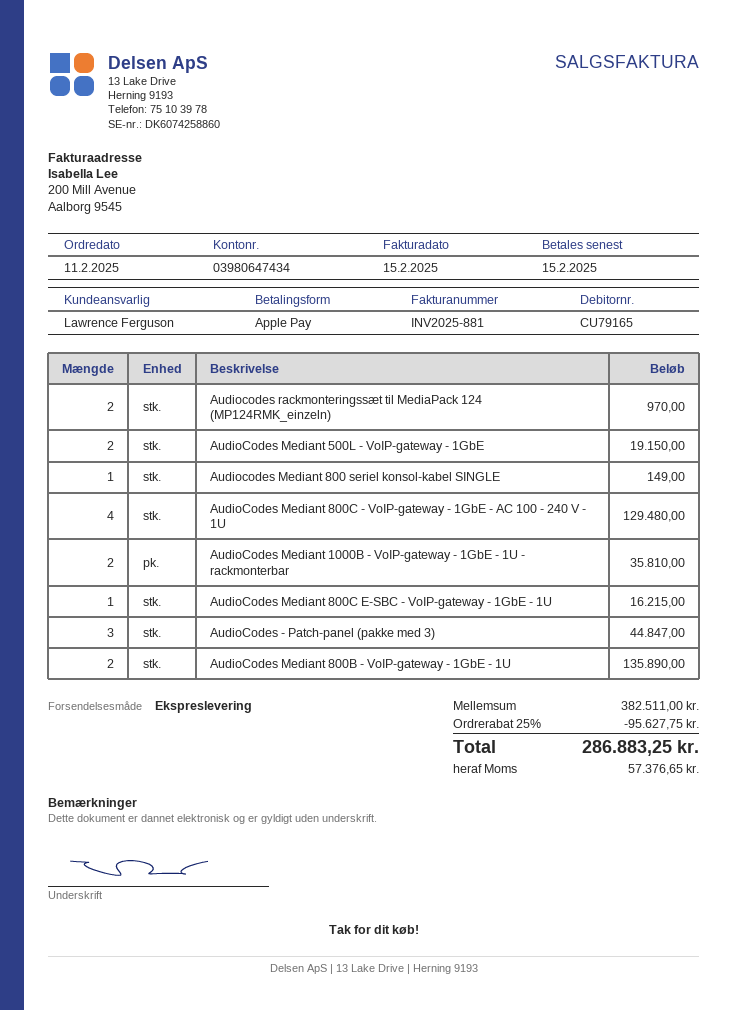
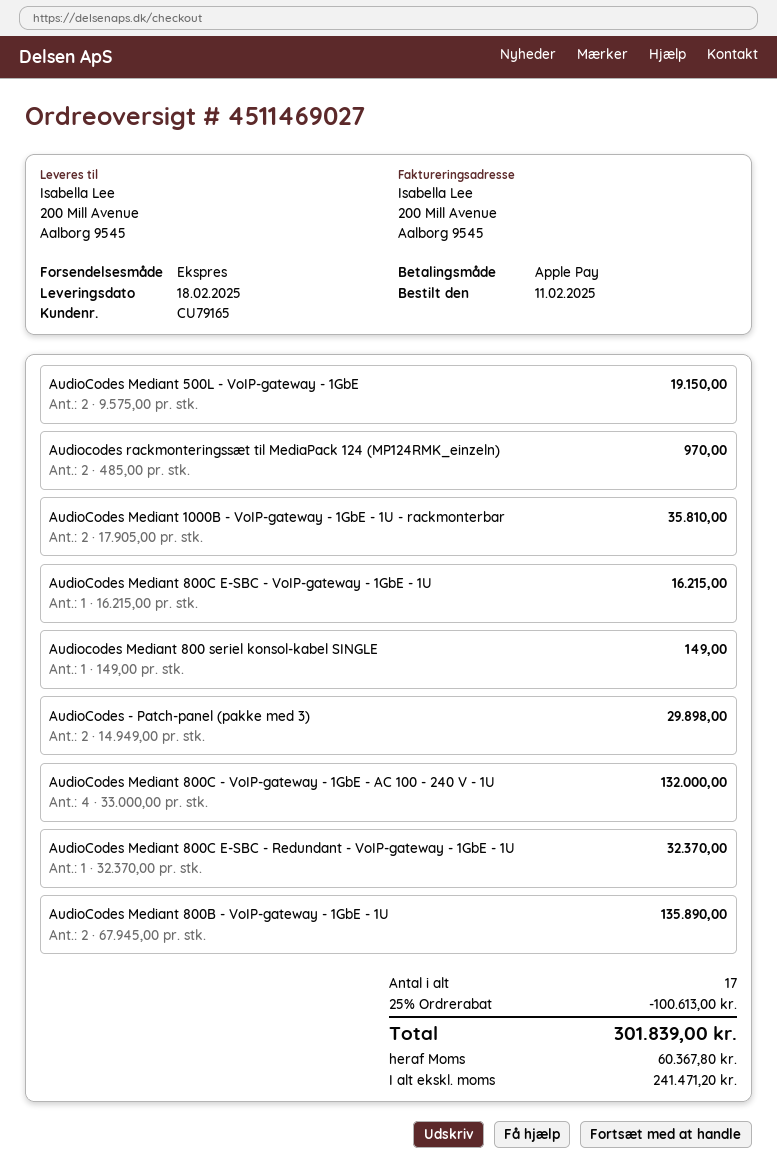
AudioCodes Mediant 800C - VoIP-gateway - 1GbE - AC 100 - 240 V - 1U: 4 for 129480.00 -> 4 for 132000.00
AudioCodes - Patch-panel (pakke med 3): 3 for 44847.00 -> 2 for 29898.00
AudioCodes Mediant 800C E-SBC - Redundant - VoIP-gateway - 1GbE - 1U: none -> 1 for 32370.00
discount: 25% = 95627.75 -> 25% = 100613.00
tax: 57376.65 -> 60367.80
total: 286883.25 -> 301839.00

